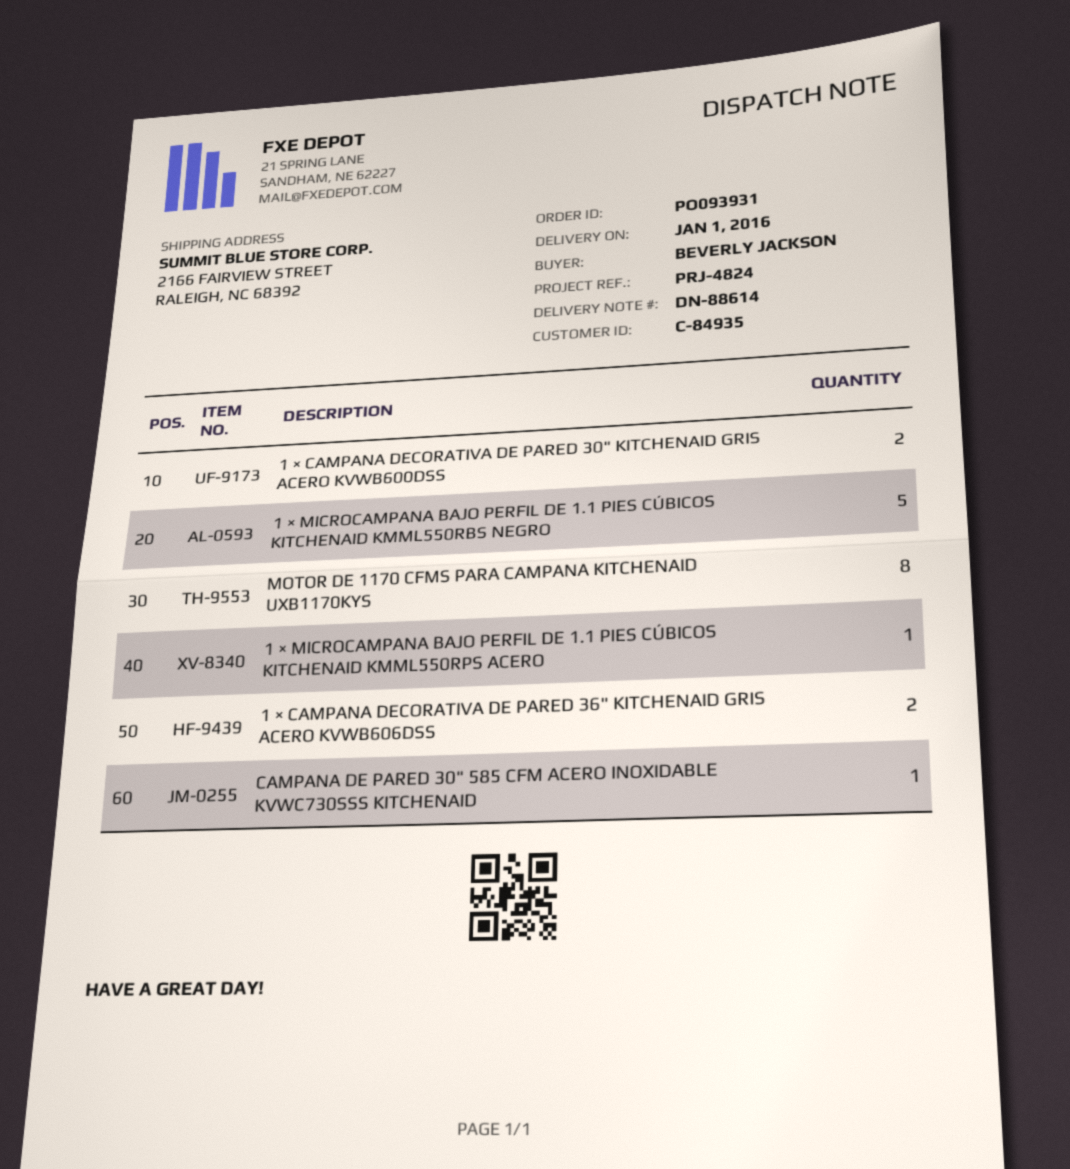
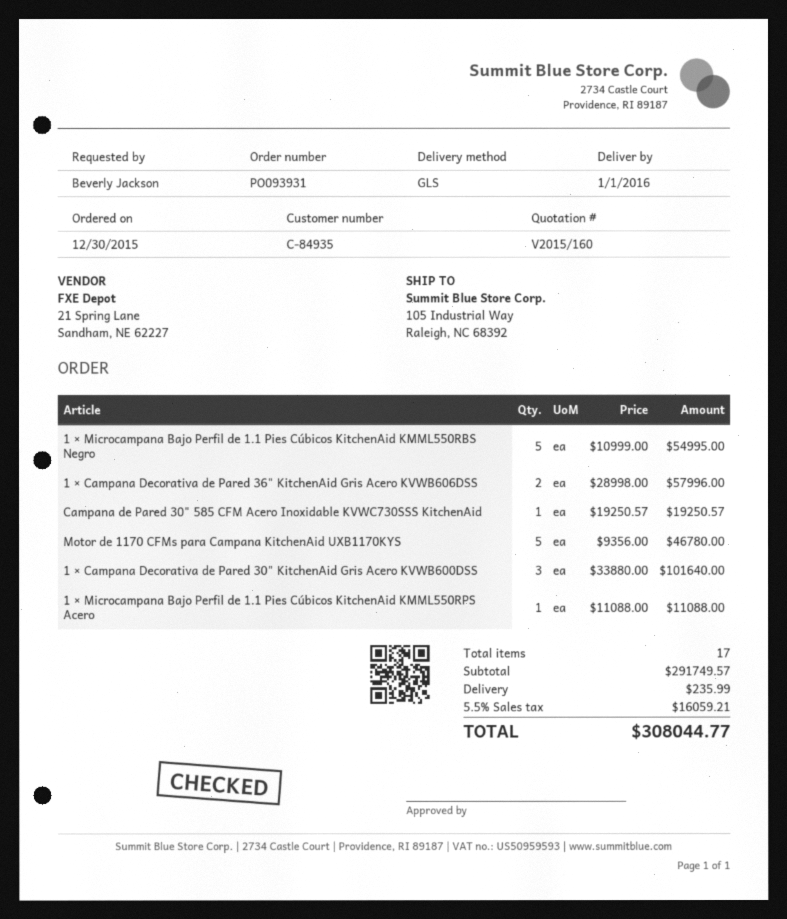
ship to: 2166 FAIRVIEW STREET, RALEIGH, NC 68392 -> 105 Industrial Way, Raleigh, NC 68392
1 × CAMPANA DECORATIVA DE PARED 30" KITCHENAID GRIS ACERO KVWB600DSS: 2 -> 3
MOTOR DE 1170 CFMS PARA CAMPANA KITCHENAID UXB1170KYS: 8 -> 5

